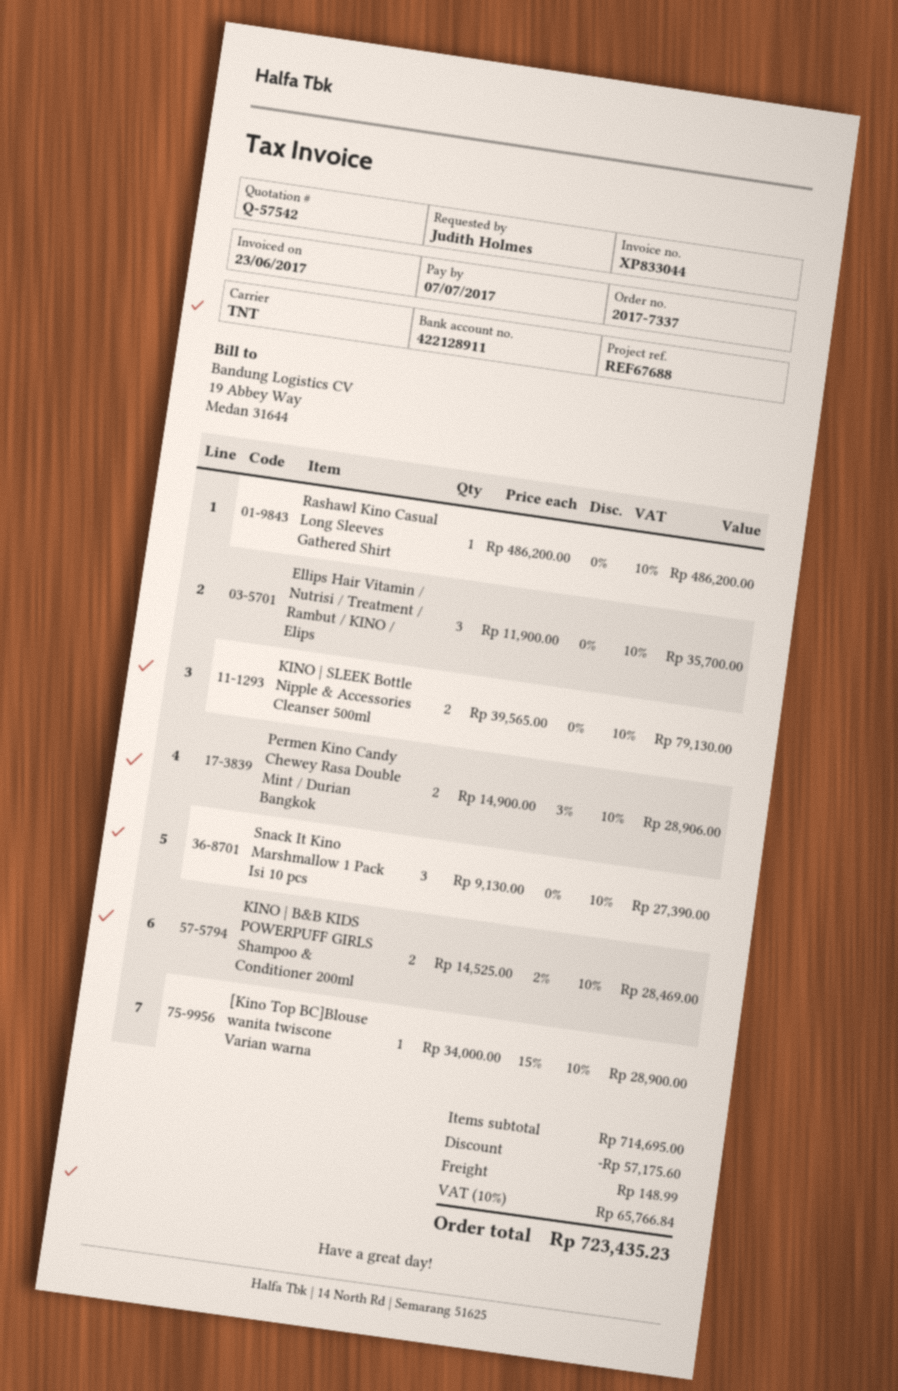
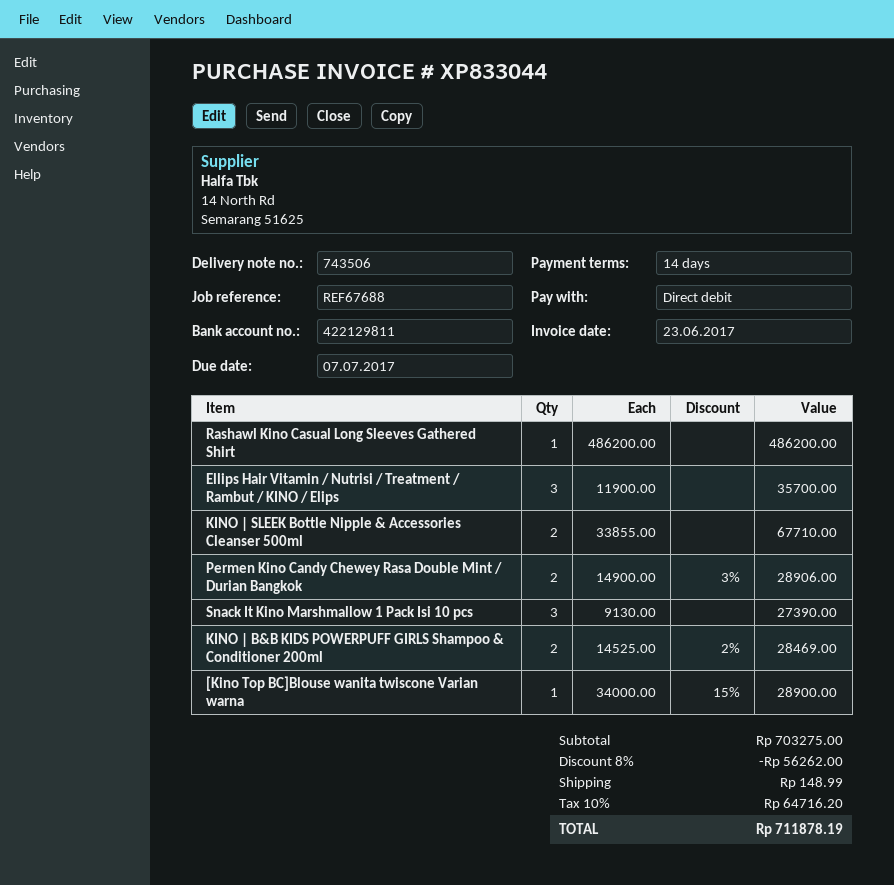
bank account: 422128911 -> 422129811
KINO | SLEEK Bottle Nipple & Accessories Cleanser 500ml: 2 x 39565.00 = 79130.00 -> 2 x 33855.00 = 67710.00
subtotal: 714695.00 -> 703275.00
discount: 57175.60 -> 56262.00
tax: 10% = 65766.84 -> 10% = 64716.20
total: 723435.23 -> 711878.19

